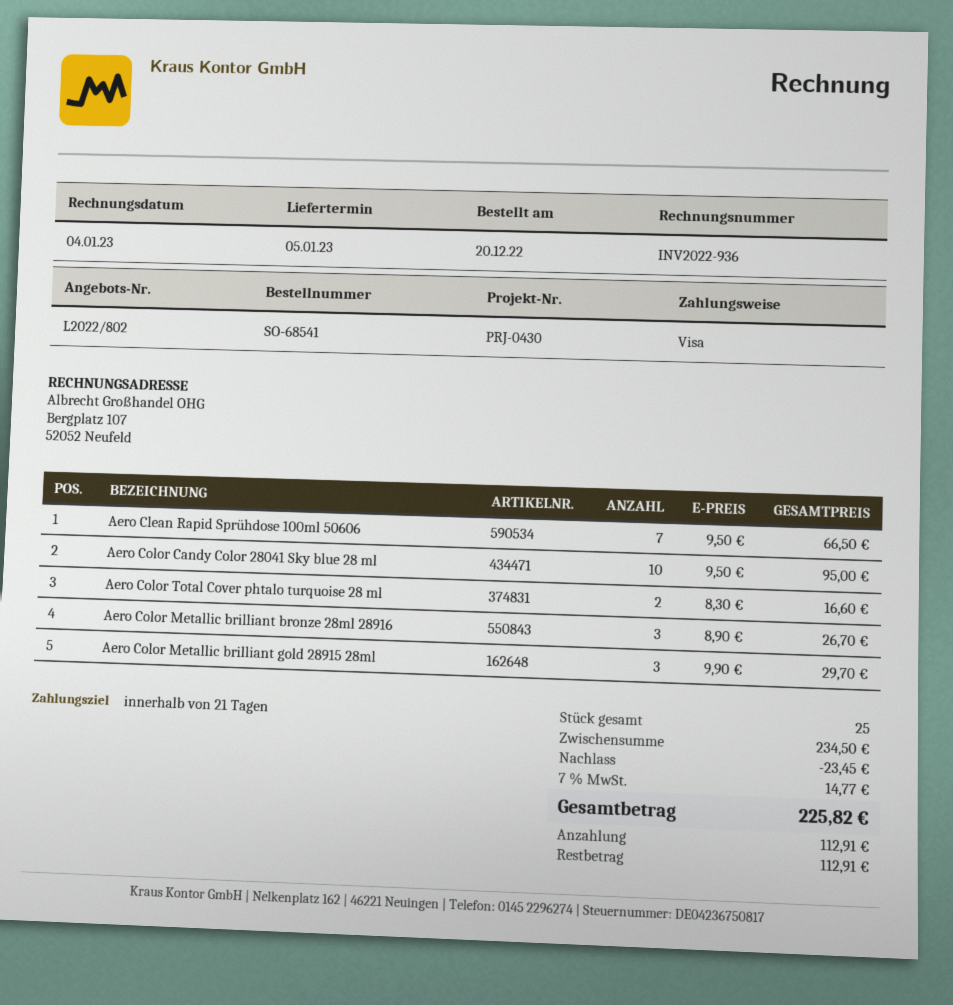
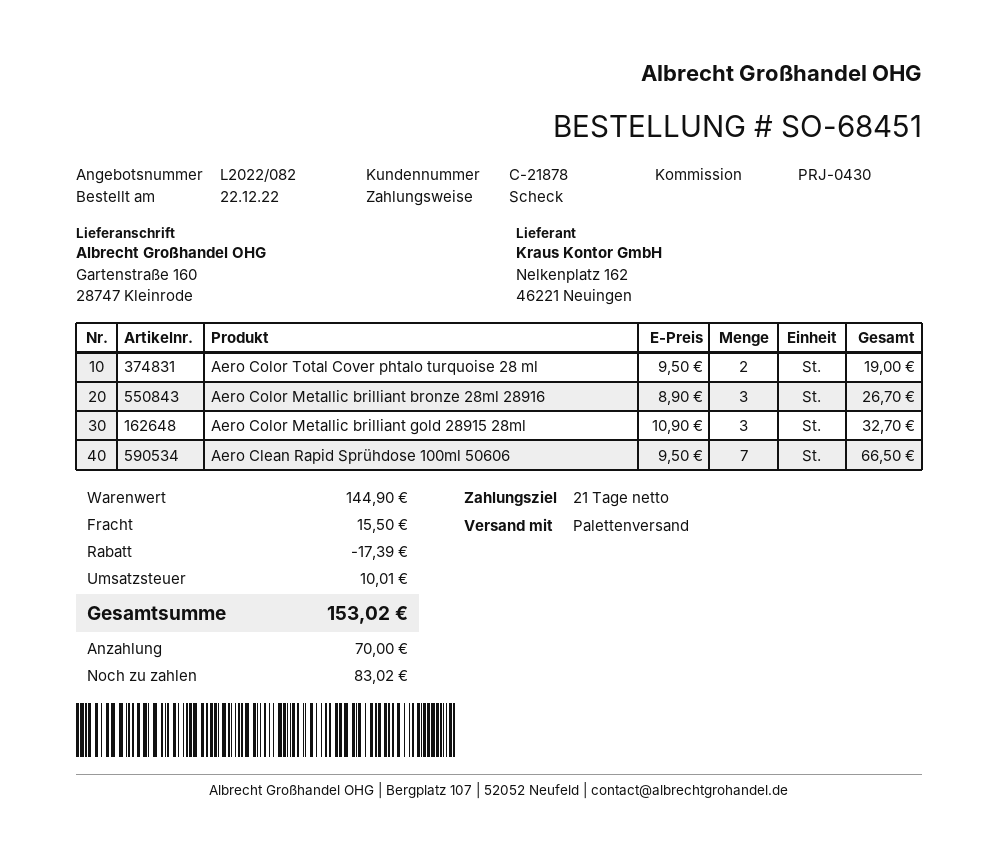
quote number: L2022/802 -> L2022/082
order number: SO-68541 -> SO-68451
order date: 2022-12-20 -> 2022-12-22
payment method: Visa -> cheque
Aero Color Candy Color 28041 Sky blue 28 ml: 10 x 9.50 = 95.00 -> none
Aero Color Total Cover phtalo turquoise 28 ml: 2 x 8.30 = 16.60 -> 2 x 9.50 = 19.00
Aero Color Metallic brilliant gold 28915 28ml: 3 x 9.90 = 29.70 -> 3 x 10.90 = 32.70
subtotal: 234.50 -> 144.90
discount: 23.45 -> 17.39
shipping: none -> 15.50
tax: 14.77 -> 10.01
total: 225.82 -> 153.02
deposit: 112.91 -> 70.00
balance: 112.91 -> 83.02

